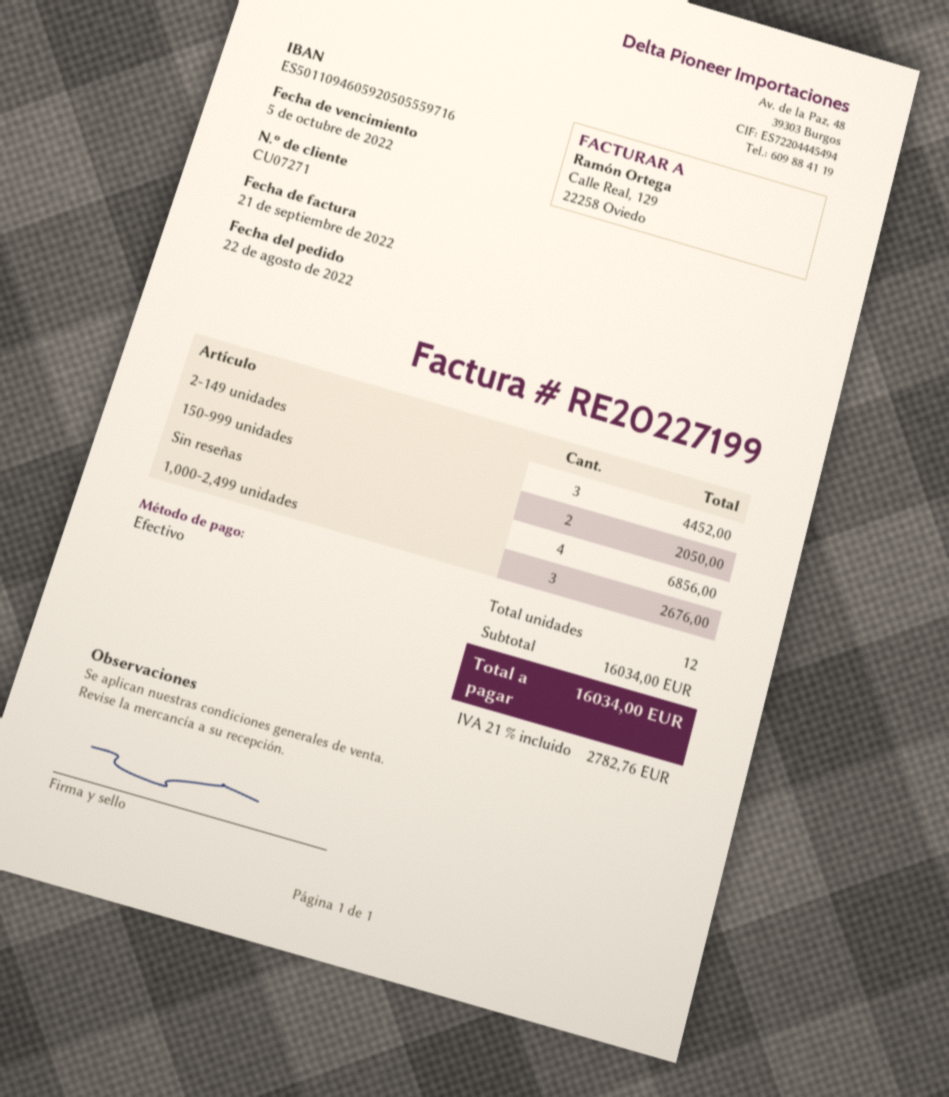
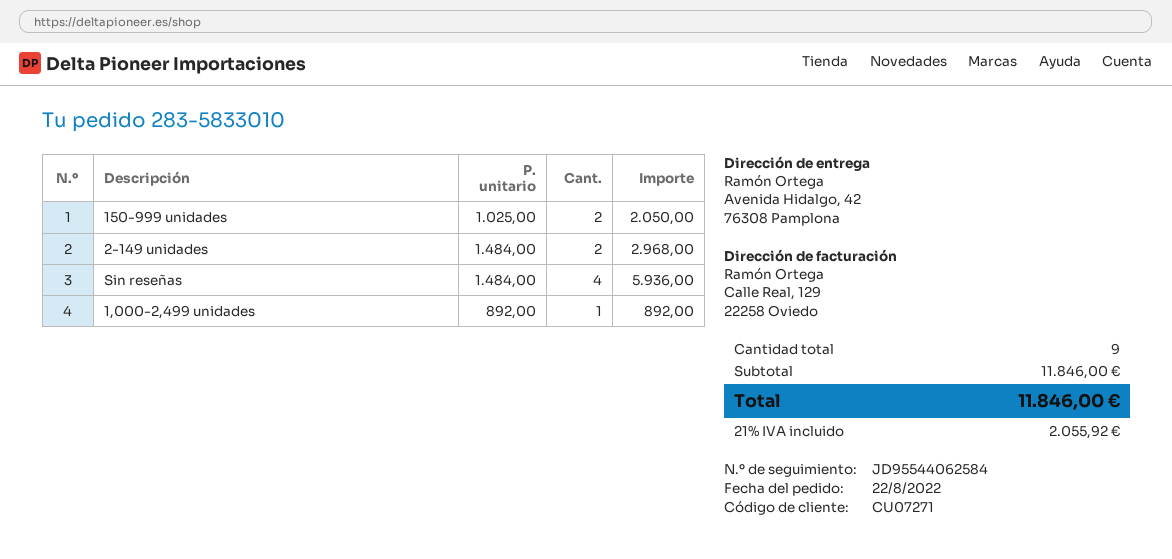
2-149 unidades: 3 for 4452.00 -> 2 for 2968.00
Sin reseñas: 4 for 6856.00 -> 4 for 5936.00
1,000-2,499 unidades: 3 for 2676.00 -> 1 for 892.00
total quantity: 12 -> 9
subtotal: 16034.00 -> 11846.00
tax: 21% = 2782.76 -> 21% = 2055.92
total: 16034.00 -> 11846.00

